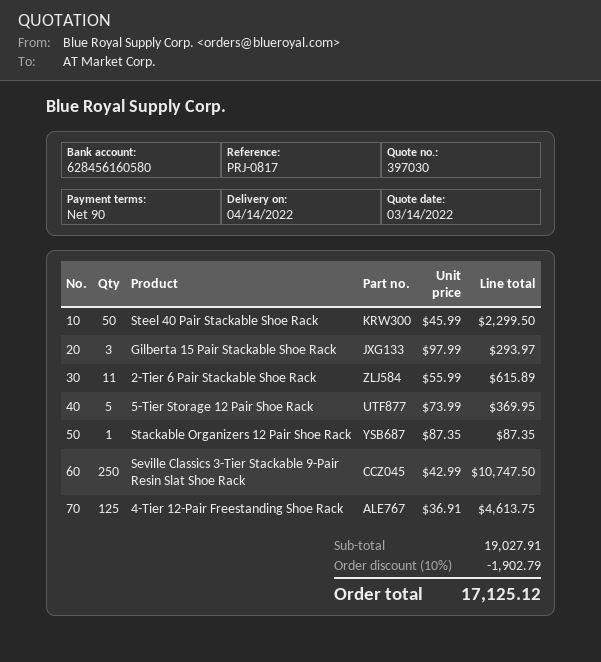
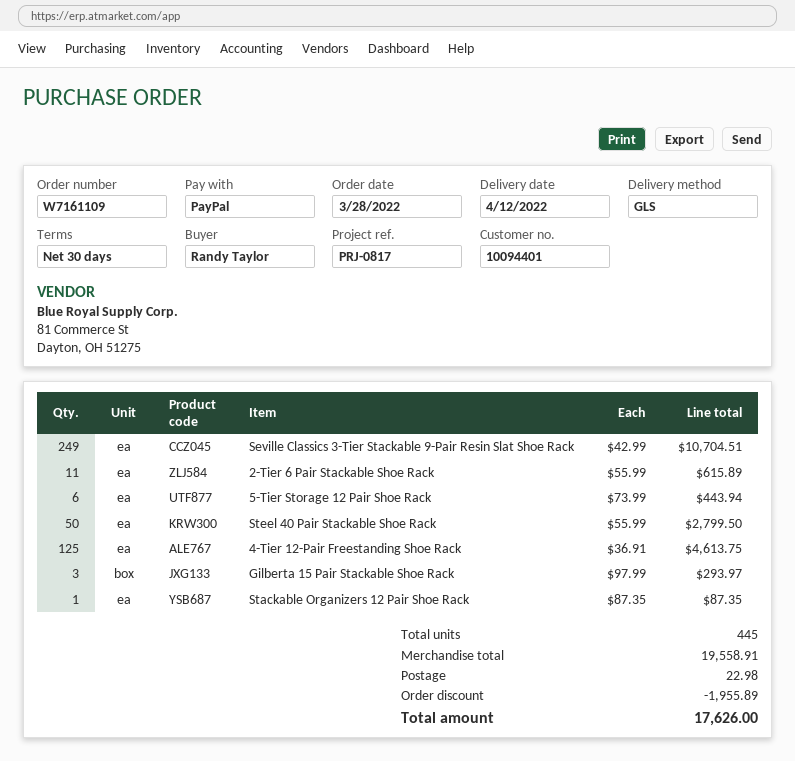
delivery date: 2022-04-14 -> 2022-04-12
payment terms: 90 days -> 30 days
Steel 40 Pair Stackable Shoe Rack: 50 x 45.99 = 2299.50 -> 50 x 55.99 = 2799.50
5-Tier Storage 12 Pair Shoe Rack: 5 x 73.99 = 369.95 -> 6 x 73.99 = 443.94
Seville Classics 3-Tier Stackable 9-Pair Resin Slat Shoe Rack: 250 x 42.99 = 10747.50 -> 249 x 42.99 = 10704.51
subtotal: 19027.91 -> 19558.91
discount: 1902.79 -> 1955.89
shipping: none -> 22.98
total: 17125.12 -> 17626.00

